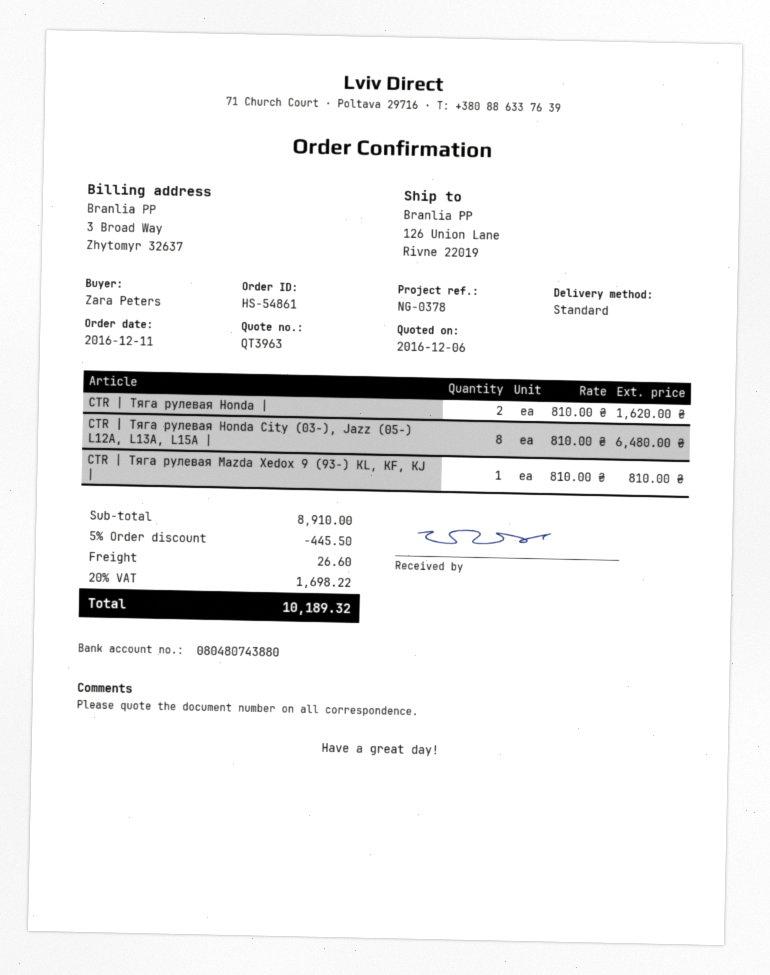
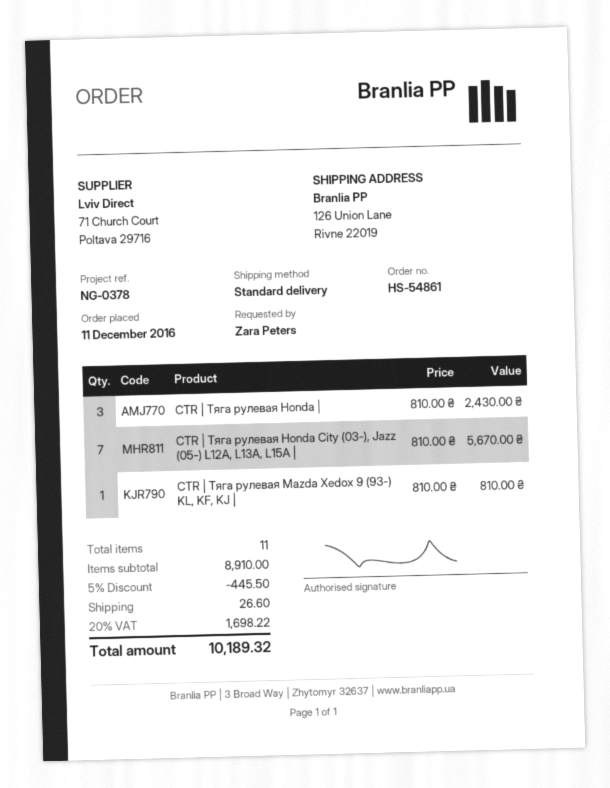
CTR | Тяга рулевая Honda |: 2 x 810.00 = 1620.00 -> 3 x 810.00 = 2430.00
CTR | Тяга рулевая Honda City (03-), Jazz (05-) L12A, L13A, L15A |: 8 x 810.00 = 6480.00 -> 7 x 810.00 = 5670.00

